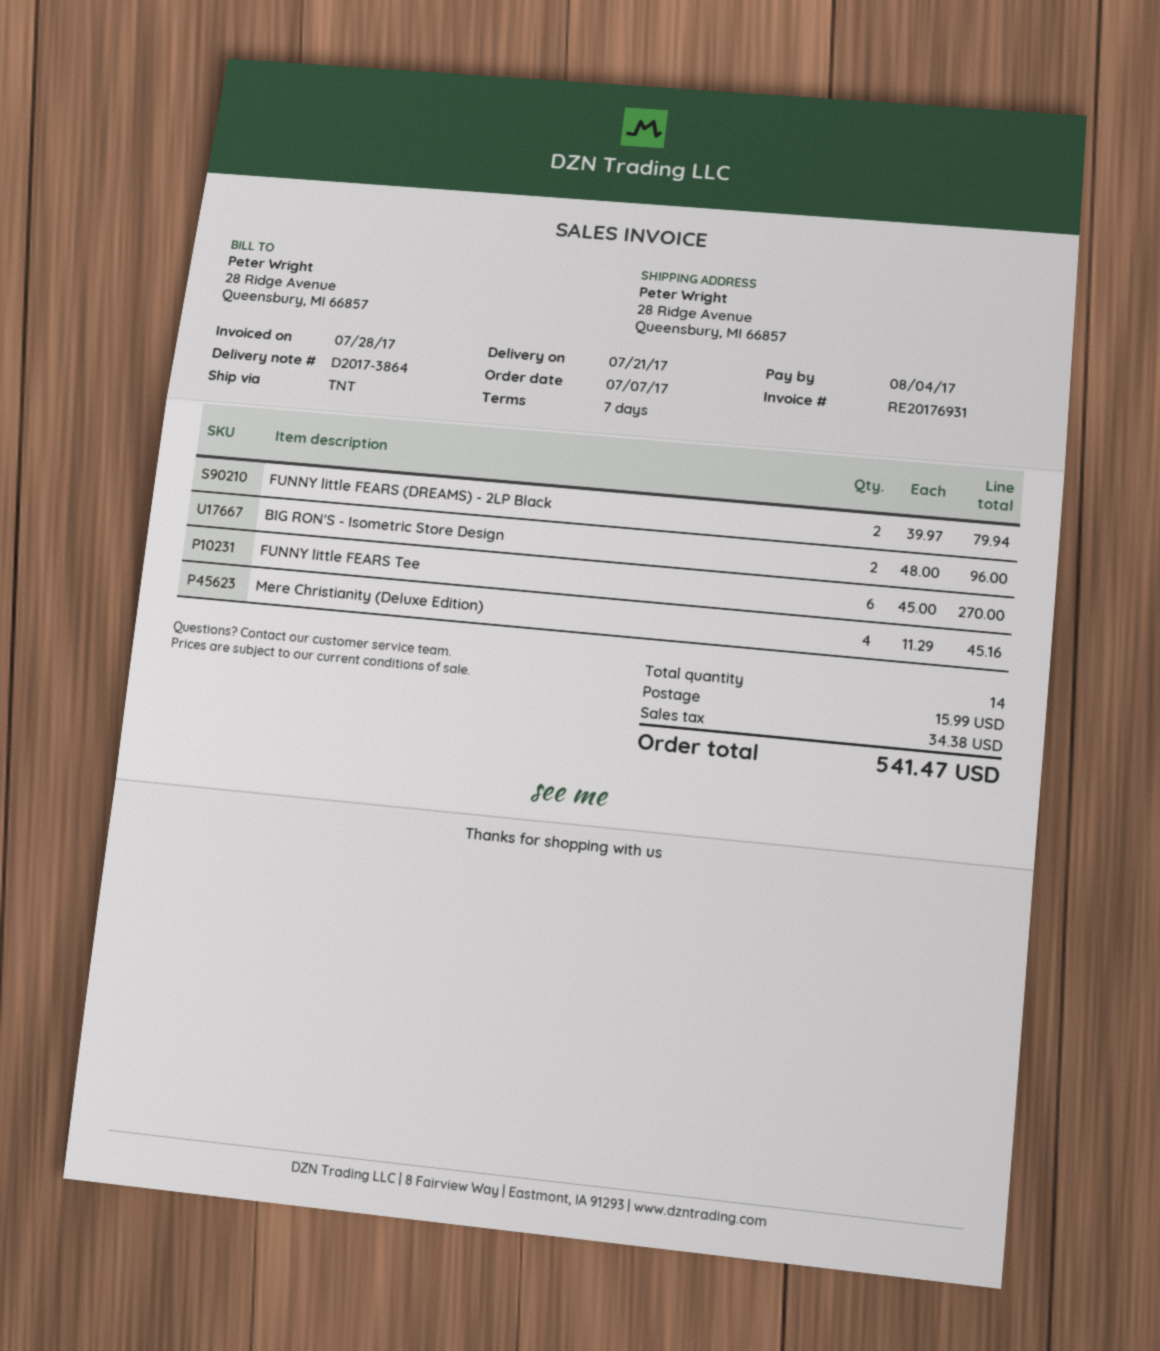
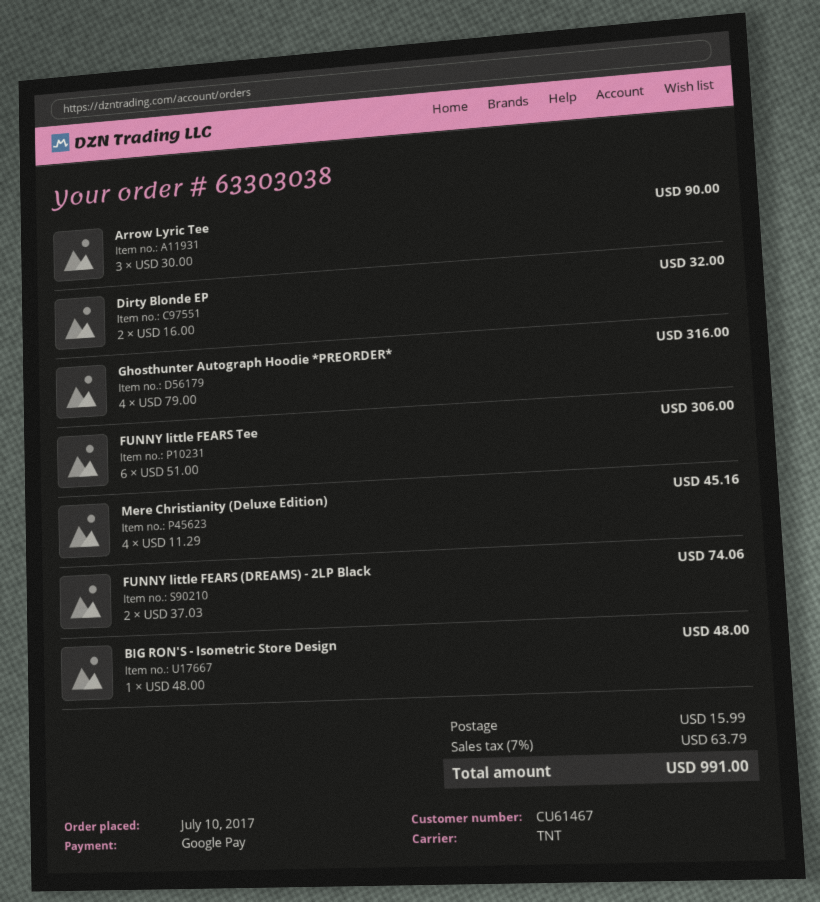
order date: 2017-07-07 -> 2017-07-10
FUNNY little FEARS (DREAMS) - 2LP Black: 2 x 39.97 = 79.94 -> 2 x 37.03 = 74.06
BIG RON'S - Isometric Store Design: 2 x 48.00 = 96.00 -> 1 x 48.00 = 48.00
FUNNY little FEARS Tee: 6 x 45.00 = 270.00 -> 6 x 51.00 = 306.00
Arrow Lyric Tee: none -> 3 x 30.00 = 90.00
Dirty Blonde EP: none -> 2 x 16.00 = 32.00
Ghosthunter Autograph Hoodie *PREORDER*: none -> 4 x 79.00 = 316.00
tax: 34.38 -> 63.79
total: 541.47 -> 991.00

